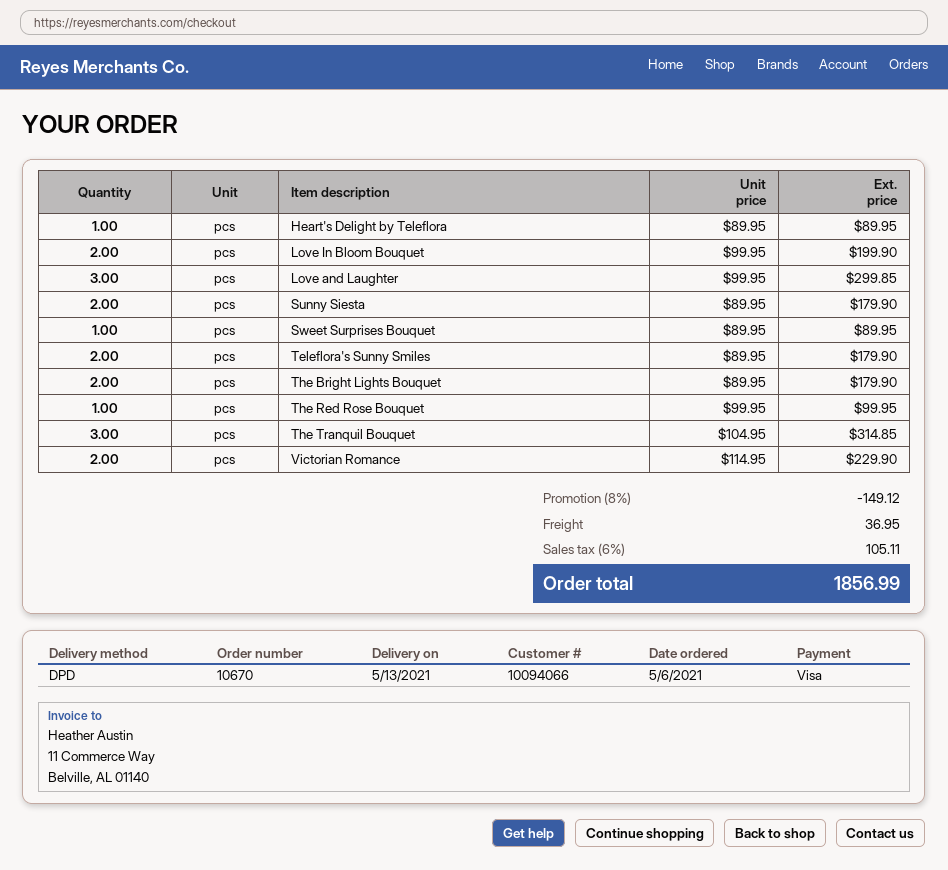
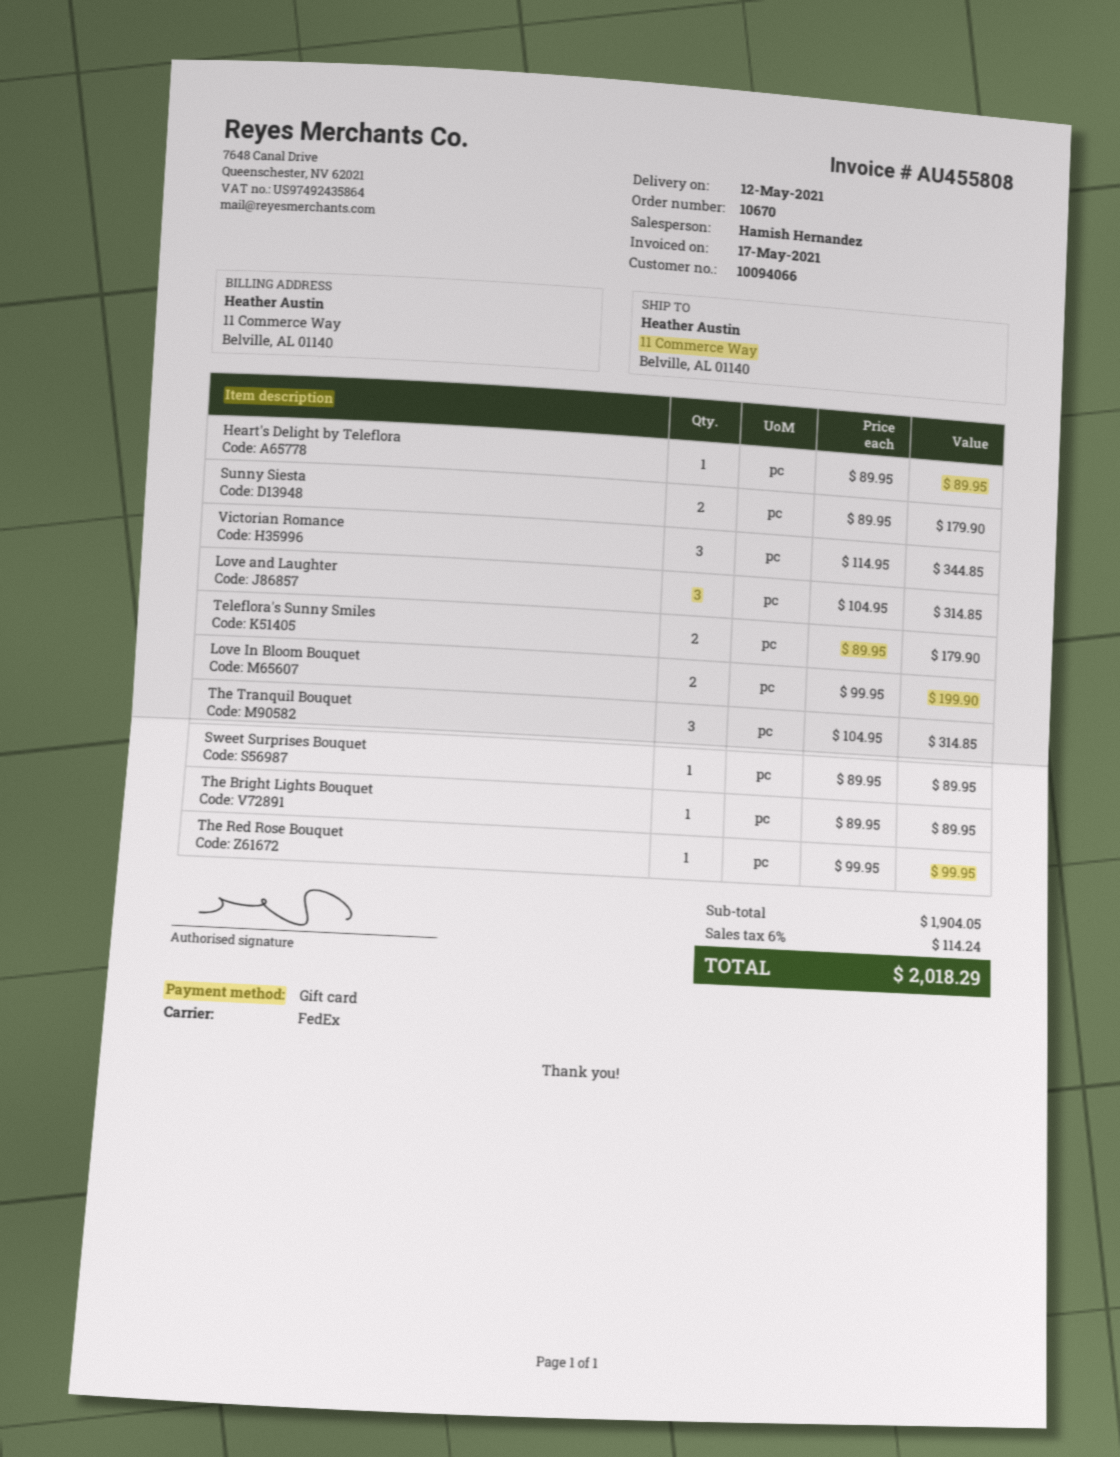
delivery date: 2021-05-13 -> 2021-05-12
payment method: Visa -> gift card
shipping method: DPD -> FedEx
Love and Laughter: 3 x 99.95 = 299.85 -> 3 x 104.95 = 314.85
The Bright Lights Bouquet: 2 x 89.95 = 179.90 -> 1 x 89.95 = 89.95
Victorian Romance: 2 x 114.95 = 229.90 -> 3 x 114.95 = 344.85
discount: 8% = 149.12 -> none
shipping: 36.95 -> none
tax: 6% = 105.11 -> 6% = 114.24
total: 1856.99 -> 2018.29

